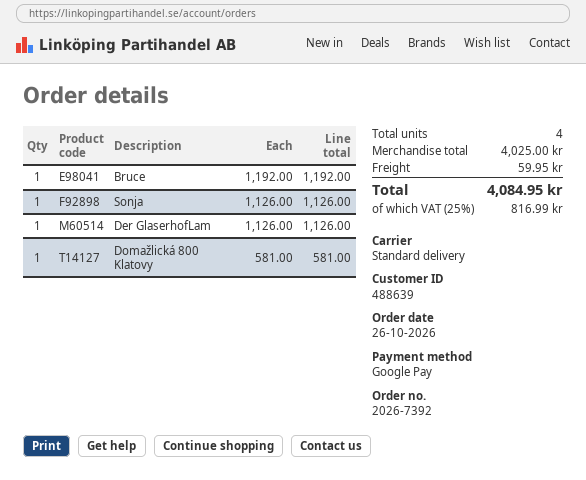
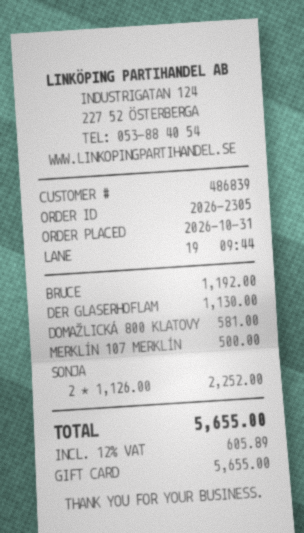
order number: 2026-7392 -> 2026-2305
order date: 2026-10-26 -> 2026-10-31
customer number: 488639 -> 486839
payment method: Google Pay -> gift card
Sonja: 1 x 1126.00 = 1126.00 -> 2 x 1126.00 = 2252.00
Der GlaserhofLam: 1 x 1126.00 = 1126.00 -> 1 x 1130.00 = 1130.00
MERKLÍN 107 MERKLÍN: none -> 1 x 500.00 = 500.00
shipping: 59.95 -> none
tax: 25% = 816.99 -> 12% = 605.89
total: 4084.95 -> 5655.00

